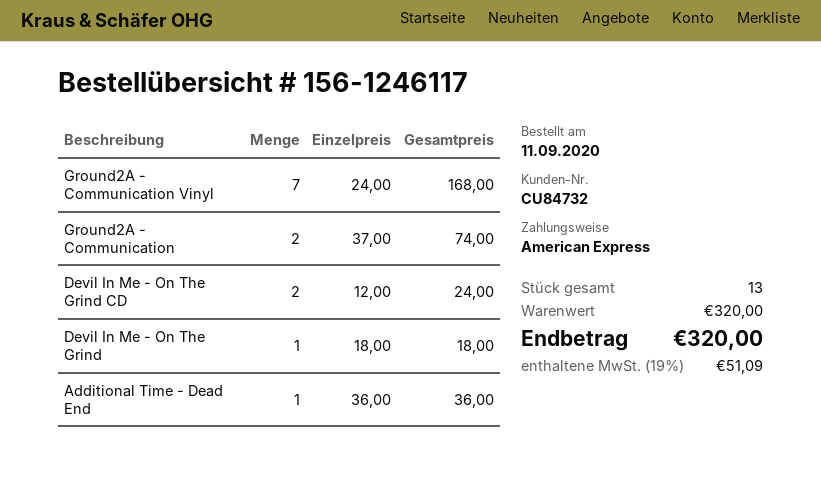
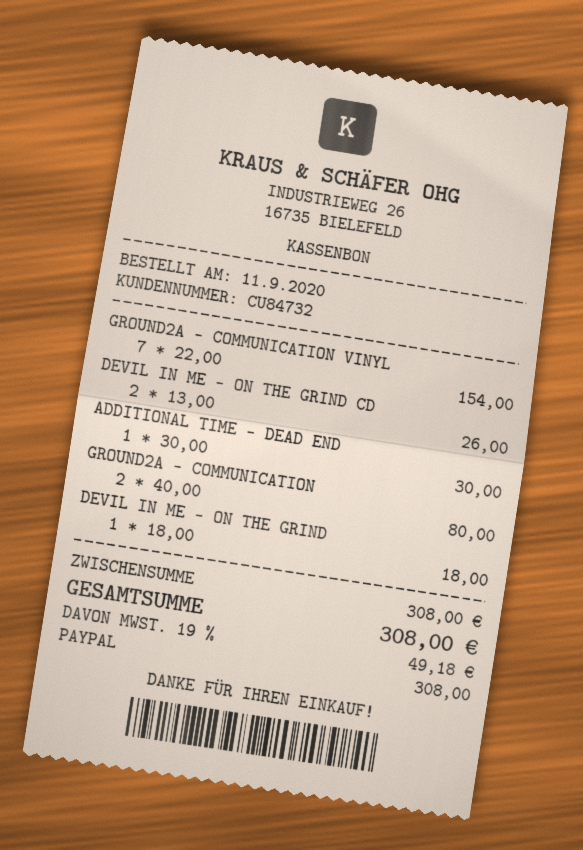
payment method: American Express -> PayPal
Ground2A - Communication Vinyl: 7 x 24.00 = 168.00 -> 7 x 22.00 = 154.00
Ground2A - Communication: 2 x 37.00 = 74.00 -> 2 x 40.00 = 80.00
Devil In Me - On The Grind CD: 2 x 12.00 = 24.00 -> 2 x 13.00 = 26.00
Additional Time - Dead End: 1 x 36.00 = 36.00 -> 1 x 30.00 = 30.00
subtotal: 320.00 -> 308.00
tax: 19% = 51.09 -> 19% = 49.18
total: 320.00 -> 308.00

